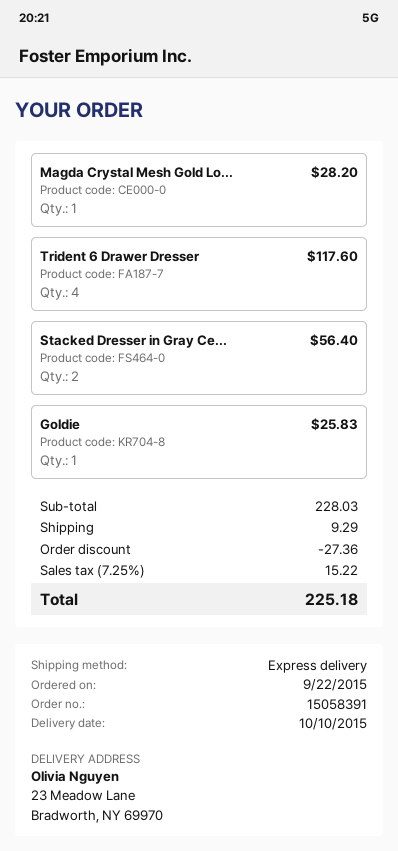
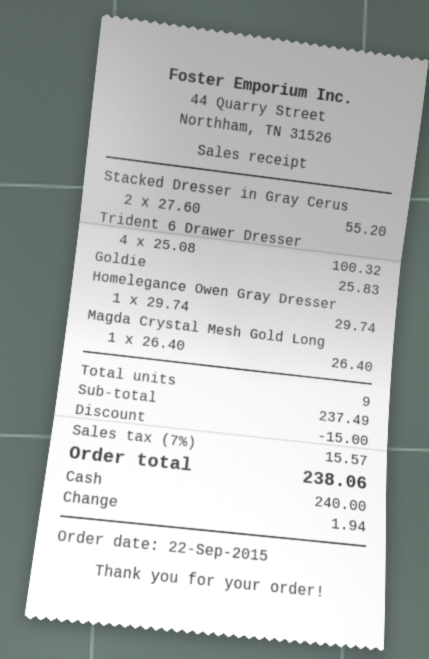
Magda Crystal Mesh Gold Lo...: 1 for 28.20 -> 1 for 26.40
Trident 6 Drawer Dresser: 4 for 117.60 -> 4 for 100.32
Stacked Dresser in Gray Ce...: 2 for 56.40 -> 2 for 55.20
Homelegance Owen Gray Dresser: none -> 1 for 29.74
subtotal: 228.03 -> 237.49
discount: 27.36 -> 15.00
shipping: 9.29 -> none
tax: 7.25% = 15.22 -> 7% = 15.57
total: 225.18 -> 238.06

